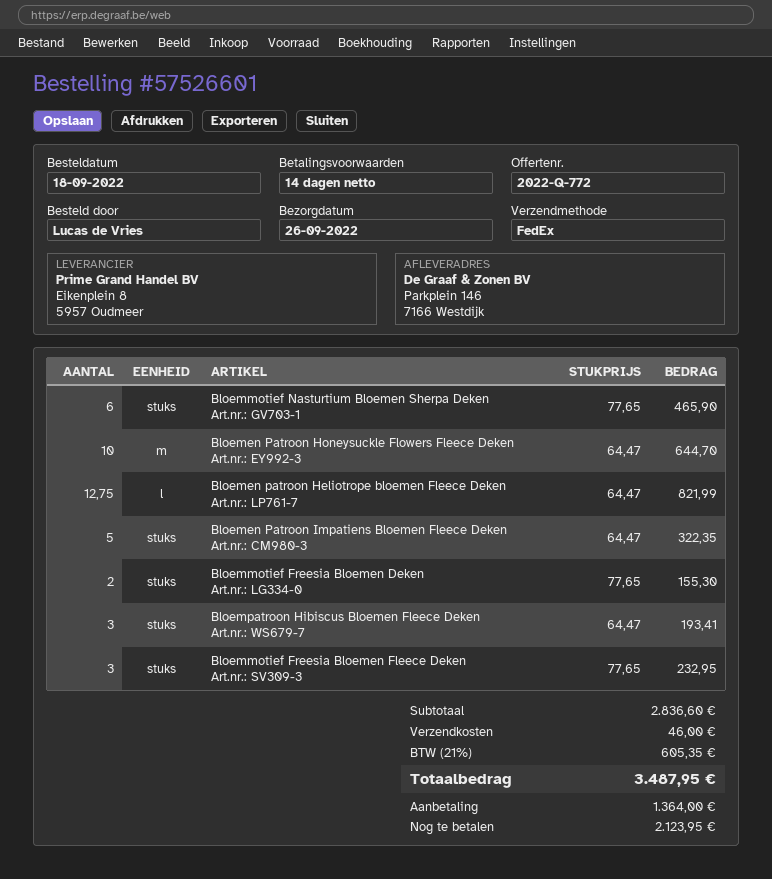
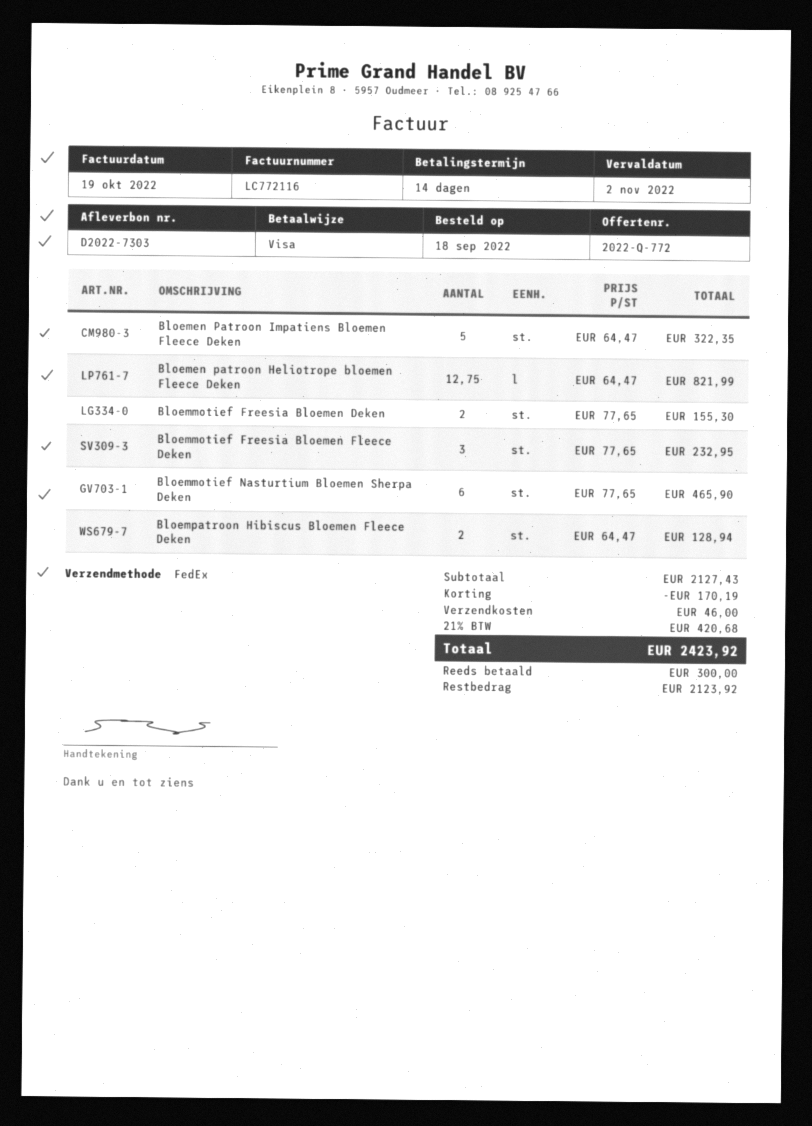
Bloemen Patroon Honeysuckle Flowers Fleece Deken: 10 x 64.47 = 644.70 -> none
Bloempatroon Hibiscus Bloemen Fleece Deken: 3 x 64.47 = 193.41 -> 2 x 64.47 = 128.94
subtotal: 2836.60 -> 2127.43
discount: none -> 170.19
tax: 21% = 605.35 -> 21% = 420.68
total: 3487.95 -> 2423.92
deposit: 1364.00 -> 300.00
balance: 2123.95 -> 2123.92

